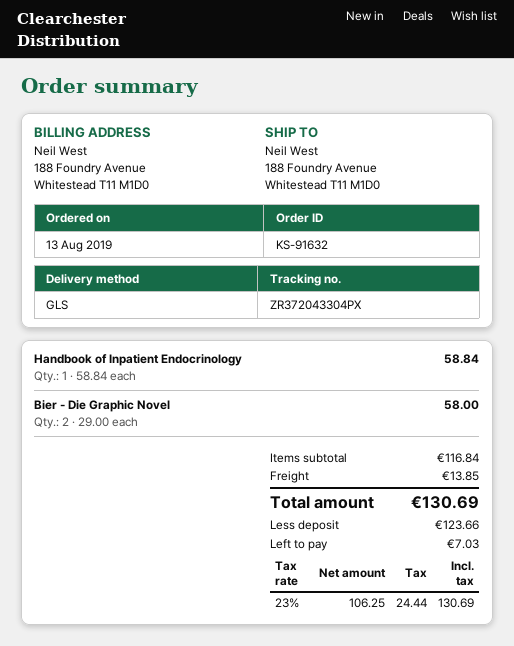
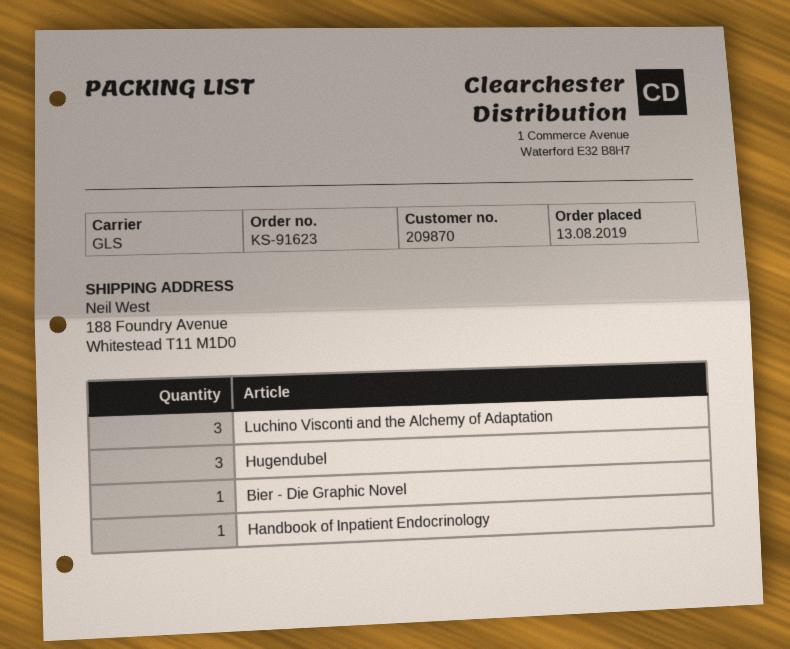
order number: KS-91632 -> KS-91623
Bier - Die Graphic Novel: 2 -> 1
Luchino Visconti and the Alchemy of Adaptation: none -> 3
Hugendubel: none -> 3

